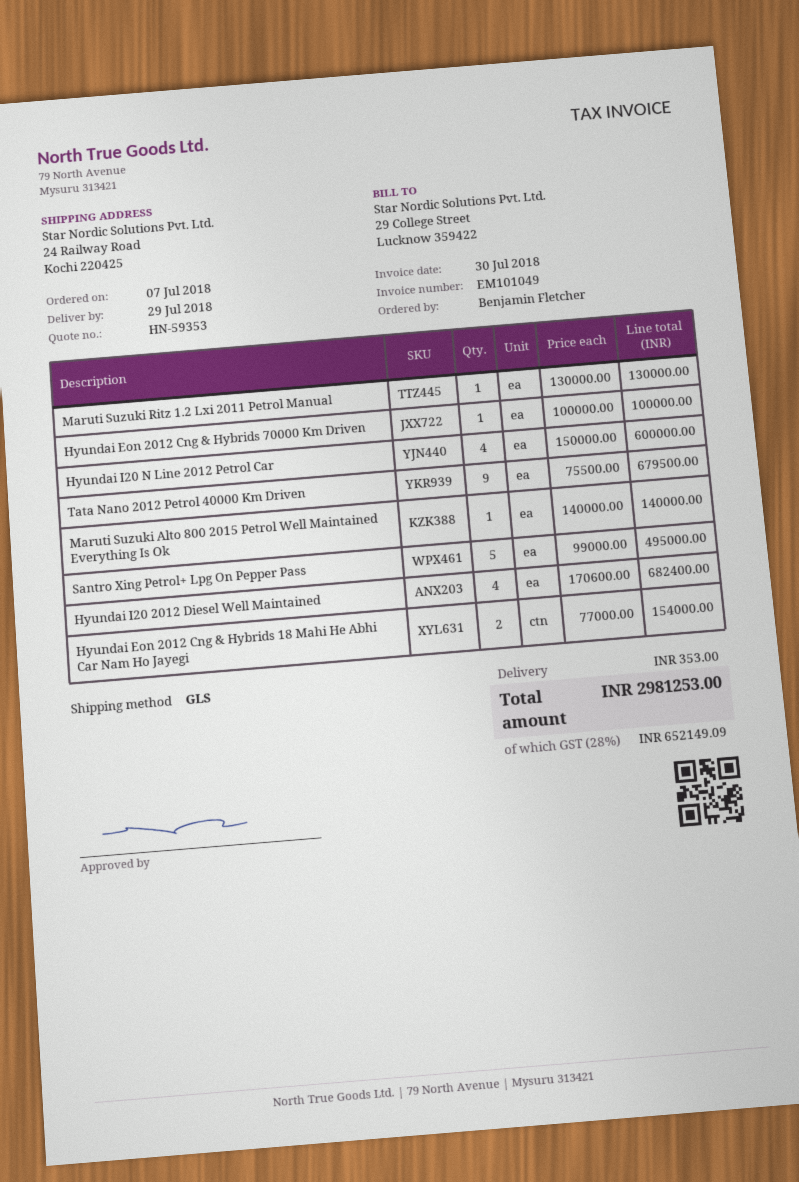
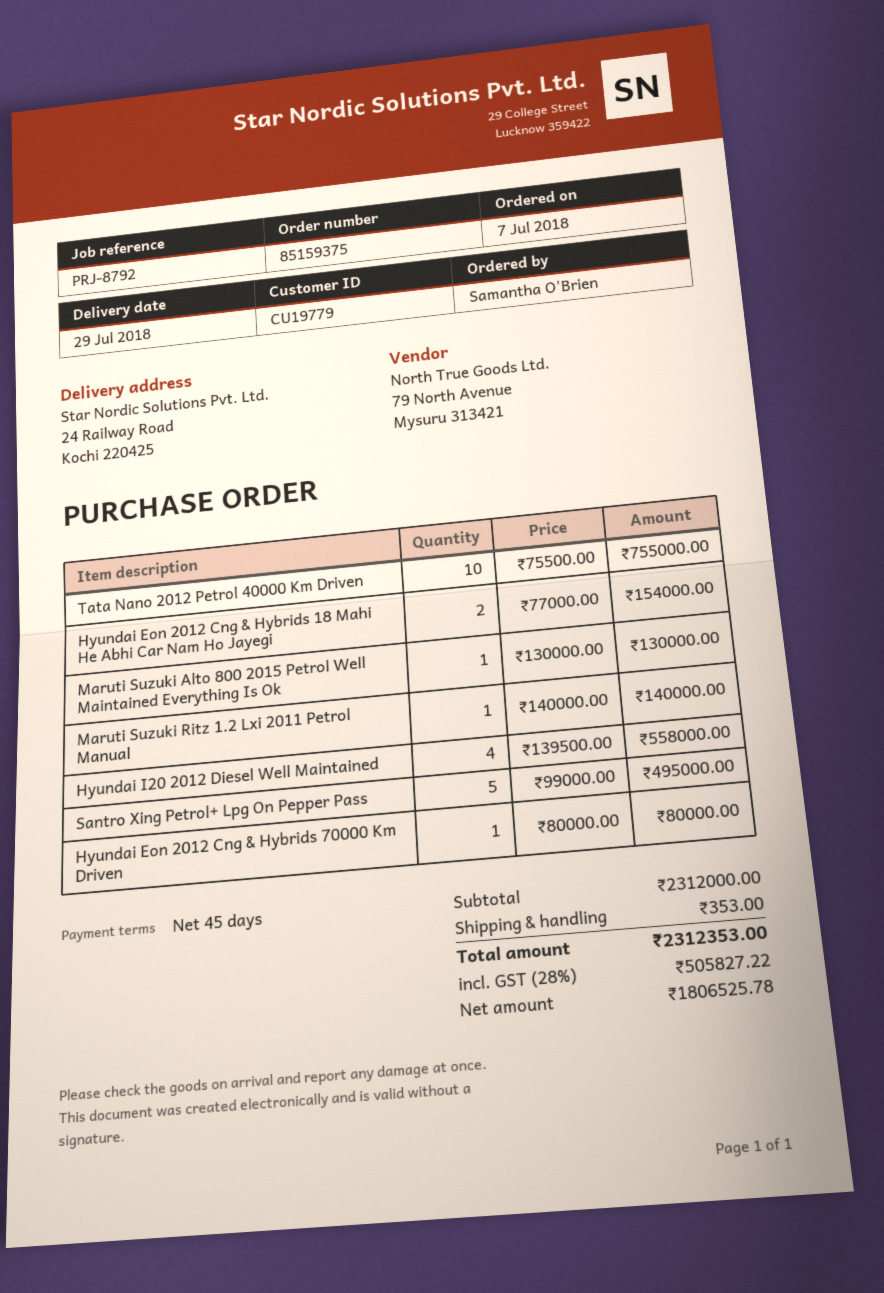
ordered by: Benjamin Fletcher -> Samantha O'Brien
Maruti Suzuki Ritz 1.2 Lxi 2011 Petrol Manual: 1 x 130000.00 = 130000.00 -> 1 x 140000.00 = 140000.00
Hyundai Eon 2012 Cng & Hybrids 70000 Km Driven: 1 x 100000.00 = 100000.00 -> 1 x 80000.00 = 80000.00
Hyundai I20 N Line 2012 Petrol Car: 4 x 150000.00 = 600000.00 -> none
Tata Nano 2012 Petrol 40000 Km Driven: 9 x 75500.00 = 679500.00 -> 10 x 75500.00 = 755000.00
Maruti Suzuki Alto 800 2015 Petrol Well Maintained Everything Is Ok: 1 x 140000.00 = 140000.00 -> 1 x 130000.00 = 130000.00
Hyundai I20 2012 Diesel Well Maintained: 4 x 170600.00 = 682400.00 -> 4 x 139500.00 = 558000.00
tax: 28% = 652149.09 -> 28% = 505827.22
total: 2981253.00 -> 2312353.00

